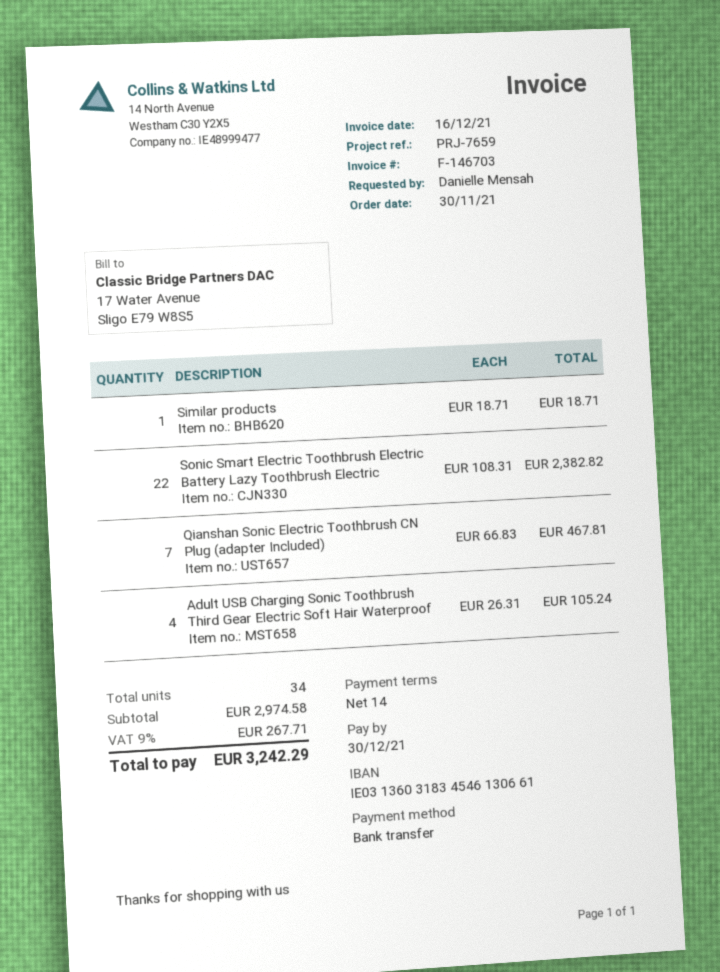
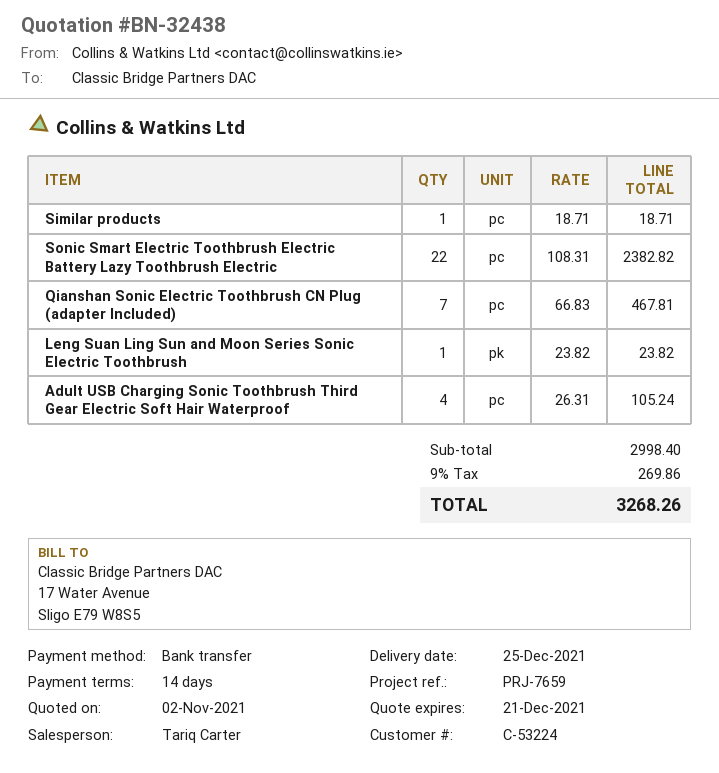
Leng Suan Ling Sun and Moon Series Sonic Electric Toothbrush: none -> 1 x 23.82 = 23.82
subtotal: 2974.58 -> 2998.40
tax: 9% = 267.71 -> 9% = 269.86
total: 3242.29 -> 3268.26

